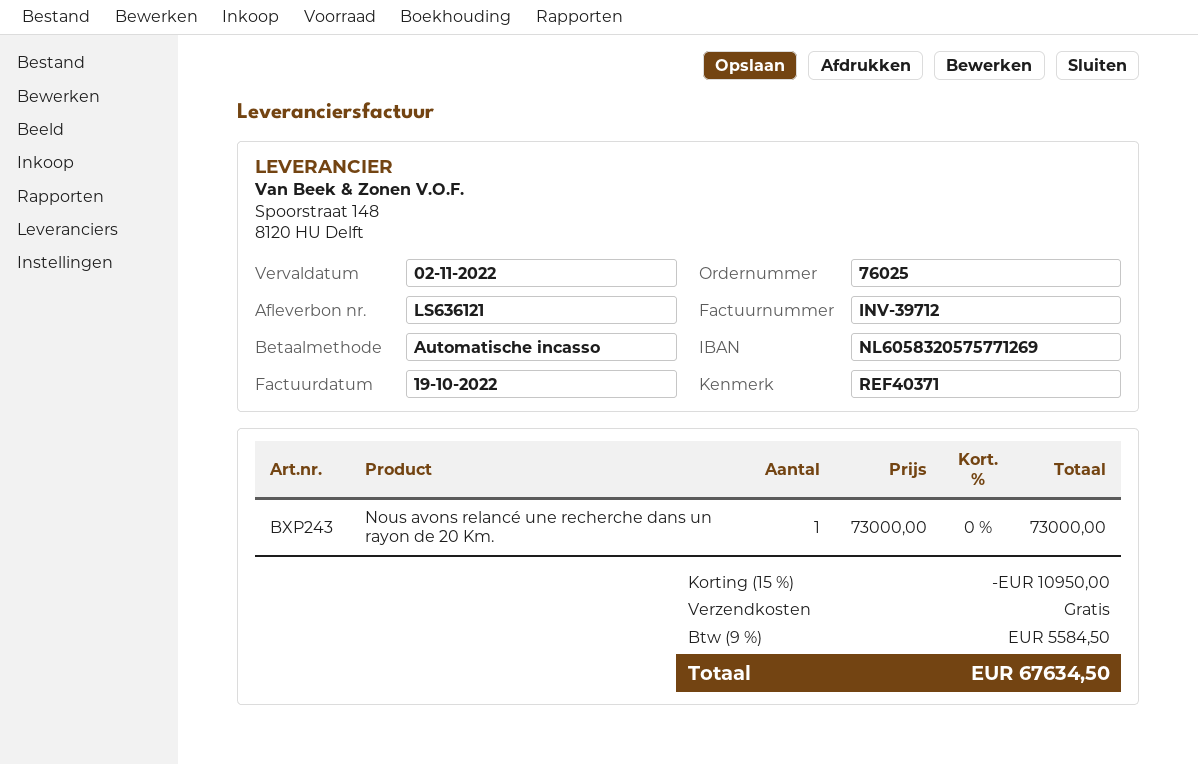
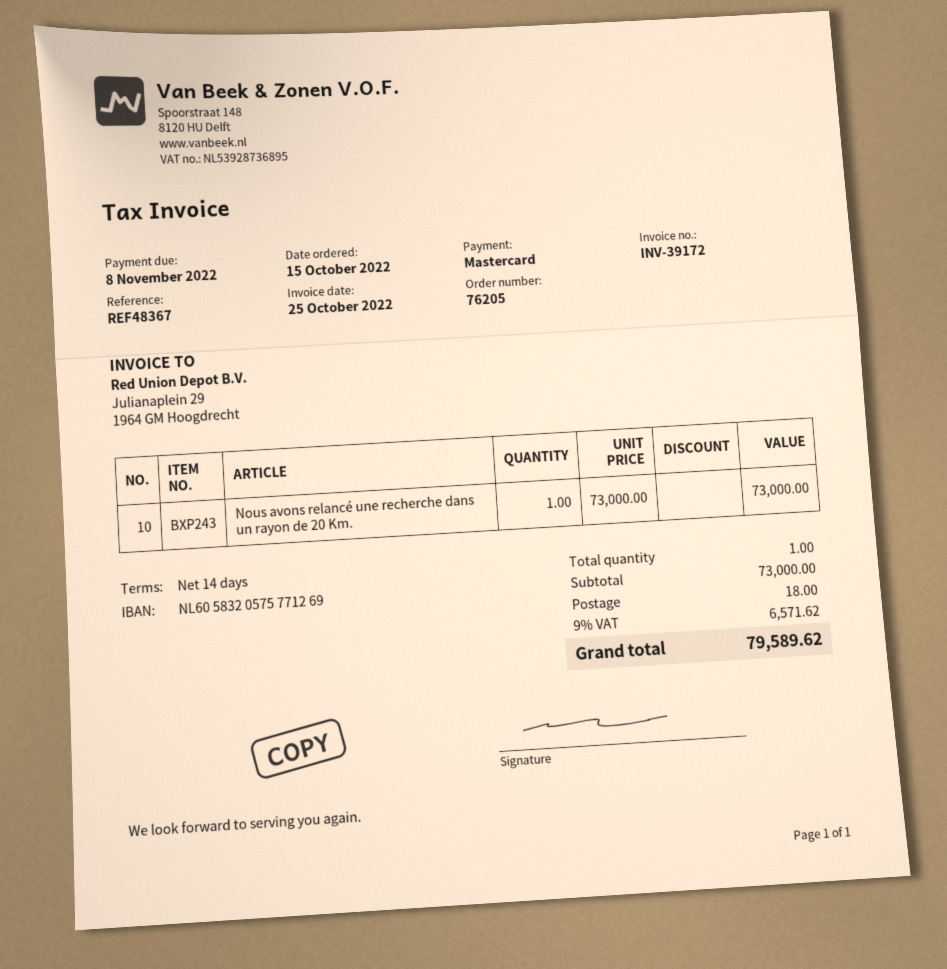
order number: 76025 -> 76205
invoice number: INV-39712 -> INV-39172
invoice date: 2022-10-19 -> 2022-10-25
due date: 2022-11-02 -> 2022-11-08
reference: REF40371 -> REF48367
payment method: direct debit -> Mastercard
discount: 15% = 10950.00 -> none
shipping: 0.00 -> 18.00
tax: 9% = 5584.50 -> 9% = 6571.62
total: 67634.50 -> 79589.62

